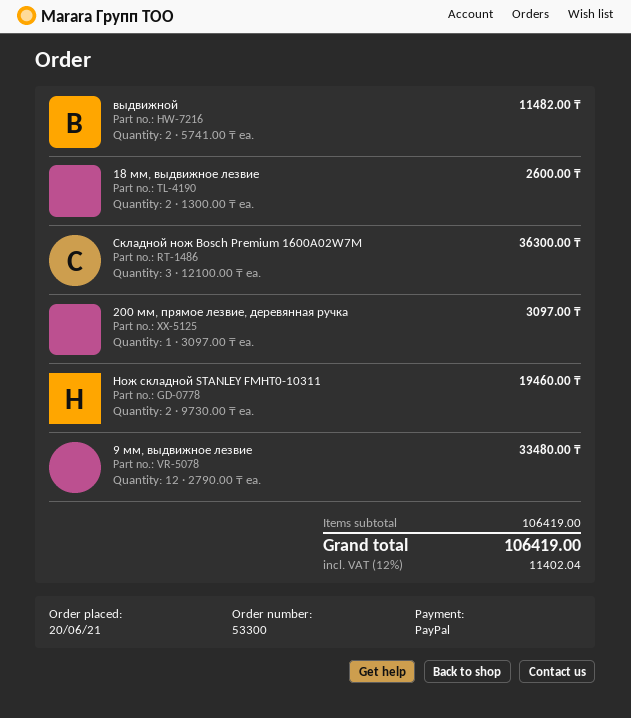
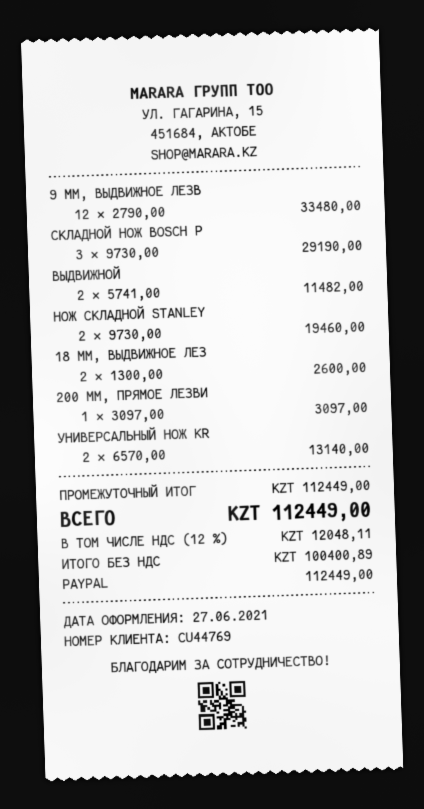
order date: 2021-06-20 -> 2021-06-27
Складной нож Bosch Premium 1600A02W7M: 3 x 12100.00 = 36300.00 -> 3 x 9730.00 = 29190.00
УНИВЕРСАЛЬНЫЙ НОЖ KR: none -> 2 x 6570.00 = 13140.00
subtotal: 106419.00 -> 112449.00
tax: 12% = 11402.04 -> 12% = 12048.11
total: 106419.00 -> 112449.00

